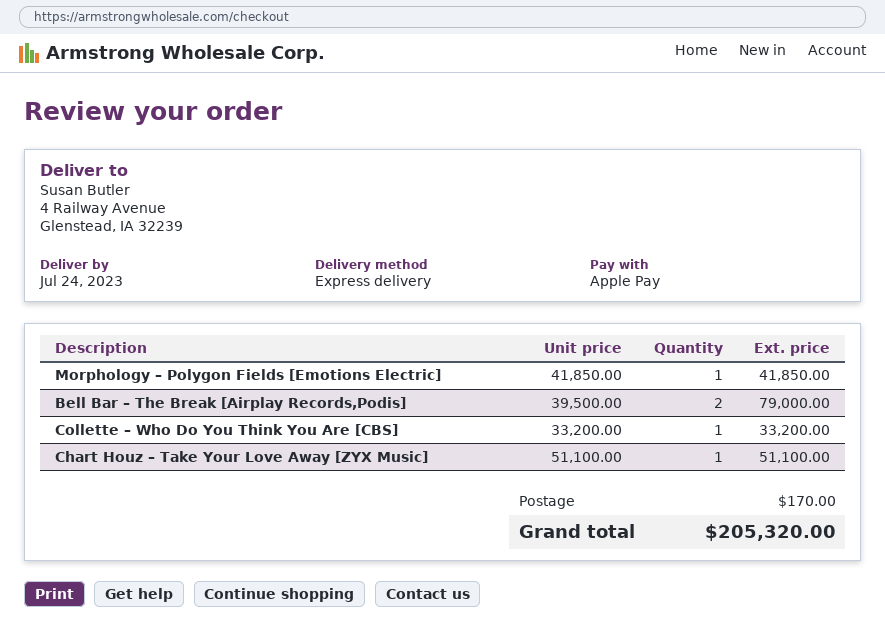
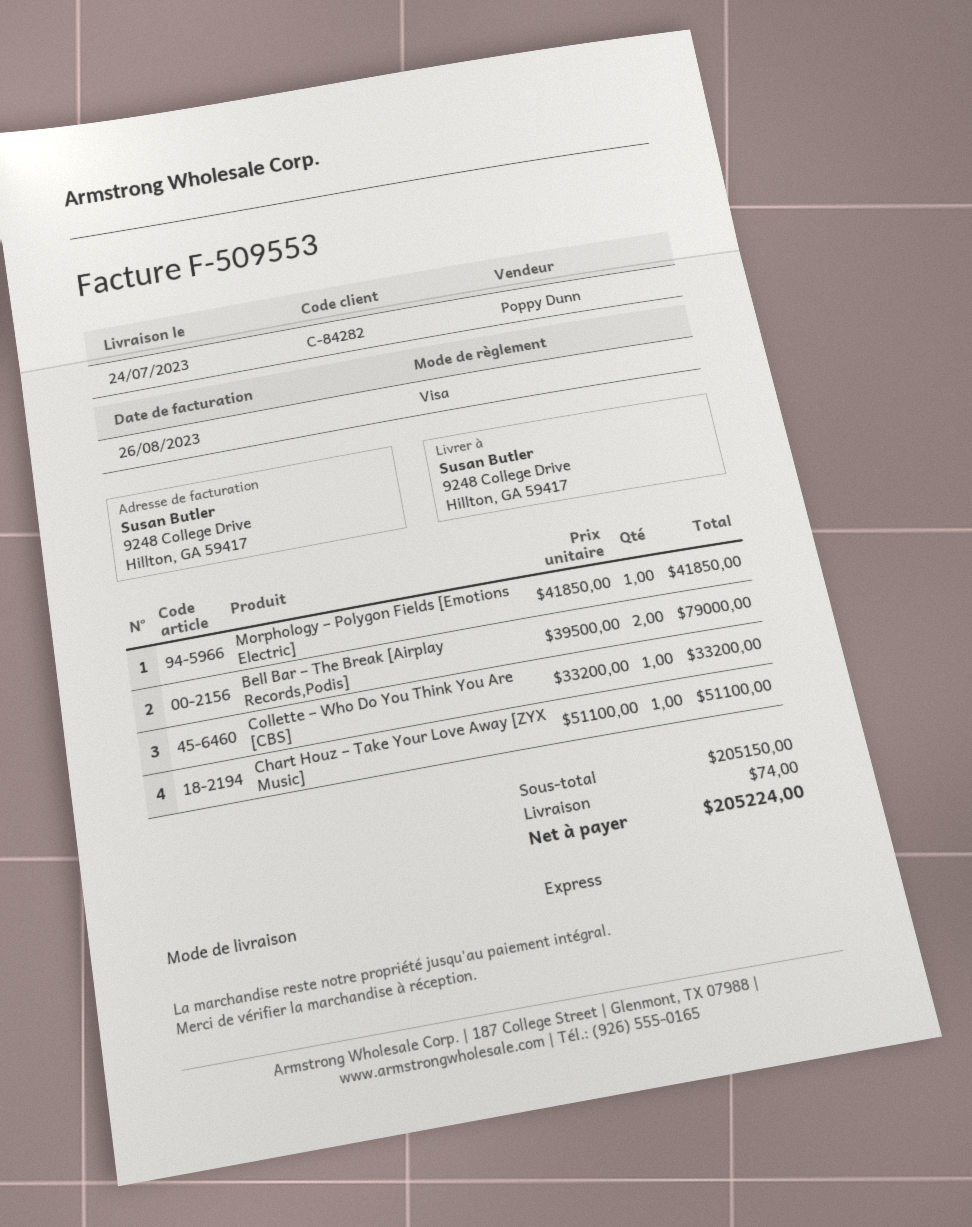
payment method: Apple Pay -> Visa
ship to: 4 Railway Avenue, Glenstead, IA 32239 -> 9248 College Drive, Hillton, GA 59417
shipping: 170.00 -> 74.00
total: 205320.00 -> 205224.00

